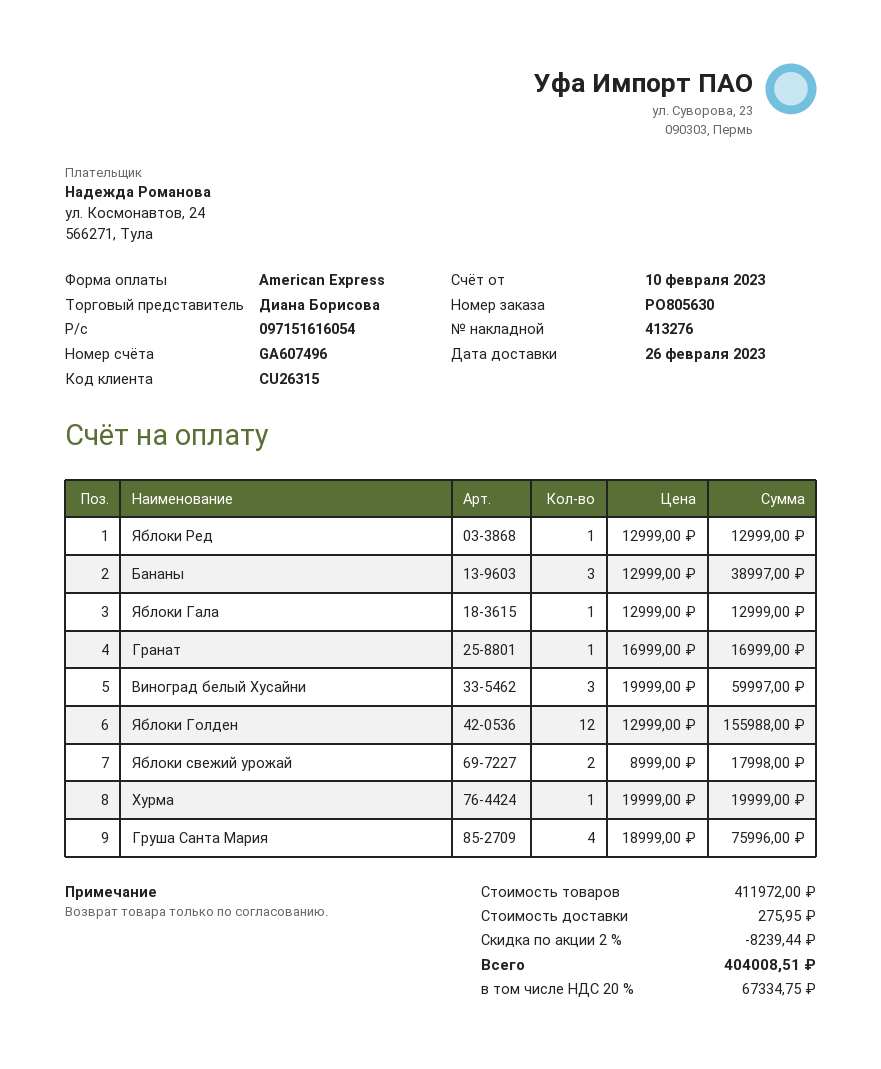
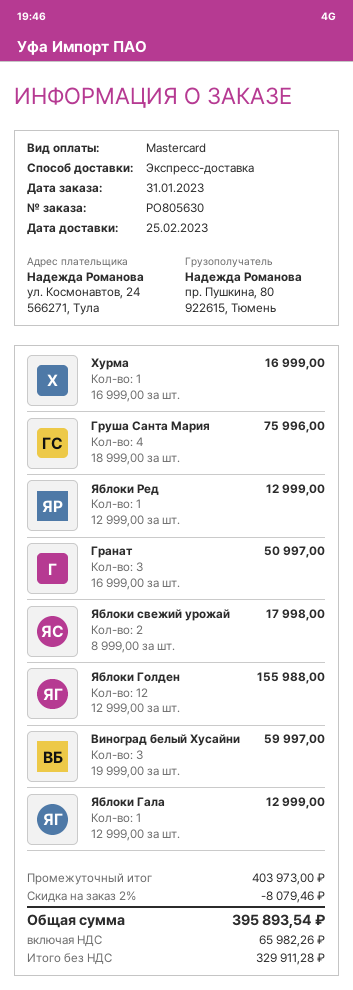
delivery date: 2023-02-26 -> 2023-02-25
payment method: American Express -> Mastercard
Бананы: 3 x 12999.00 = 38997.00 -> none
Гранат: 1 x 16999.00 = 16999.00 -> 3 x 16999.00 = 50997.00
Хурма: 1 x 19999.00 = 19999.00 -> 1 x 16999.00 = 16999.00
subtotal: 411972.00 -> 403973.00
discount: 2% = 8239.44 -> 2% = 8079.46
shipping: 275.95 -> none
tax: 67334.75 -> 65982.26
total: 404008.51 -> 395893.54

